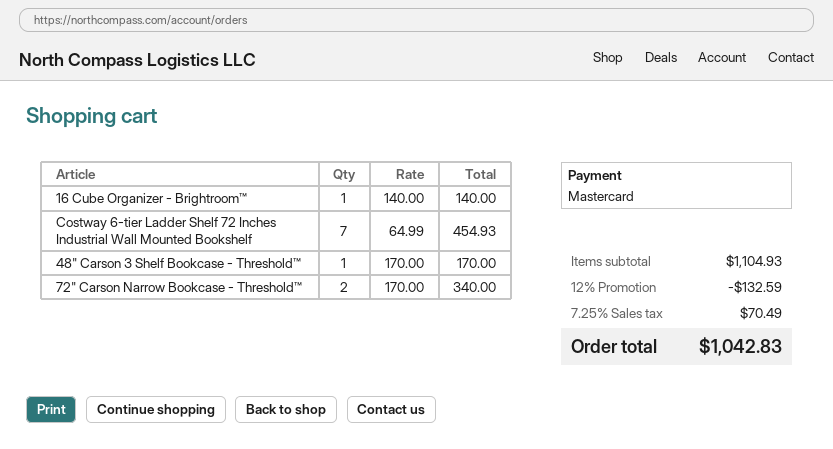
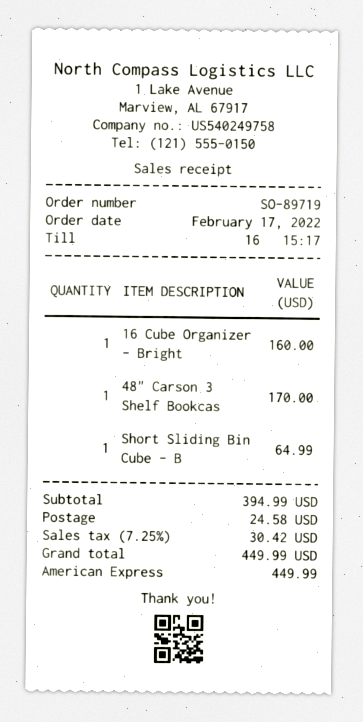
payment method: Mastercard -> American Express
16 Cube Organizer - Brightroom™: 1 for 140.00 -> 1 for 160.00
Costway 6-tier Ladder Shelf 72 Inches Industrial Wall Mounted Bookshelf: 7 for 454.93 -> none
72" Carson Narrow Bookcase - Threshold™: 2 for 340.00 -> none
Short Sliding Bin Cube - B: none -> 1 for 64.99
subtotal: 1104.93 -> 394.99
discount: 12% = 132.59 -> none
shipping: none -> 24.58
tax: 7.25% = 70.49 -> 7.25% = 30.42
total: 1042.83 -> 449.99

